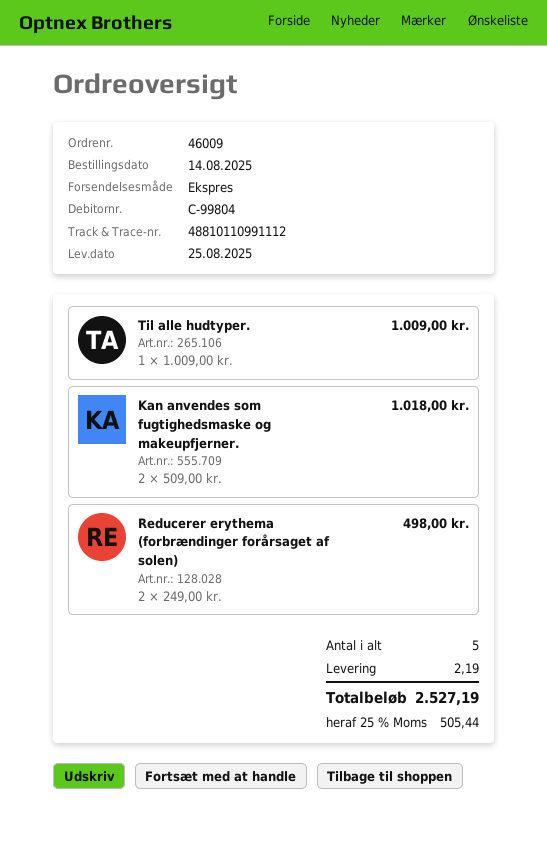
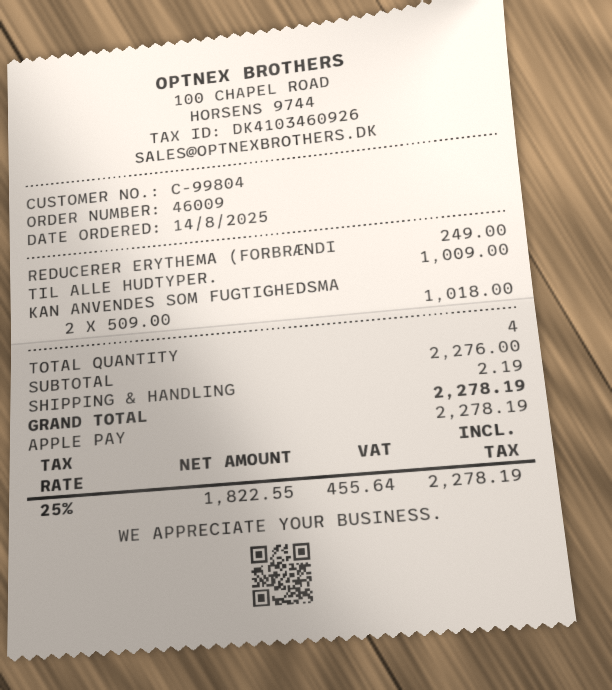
Reducerer erythema (forbrændinger forårsaget af solen): 2 x 249.00 = 498.00 -> 1 x 249.00 = 249.00
total quantity: 5 -> 4
tax: 25% = 505.44 -> 25% = 455.64
total: 2527.19 -> 2278.19

